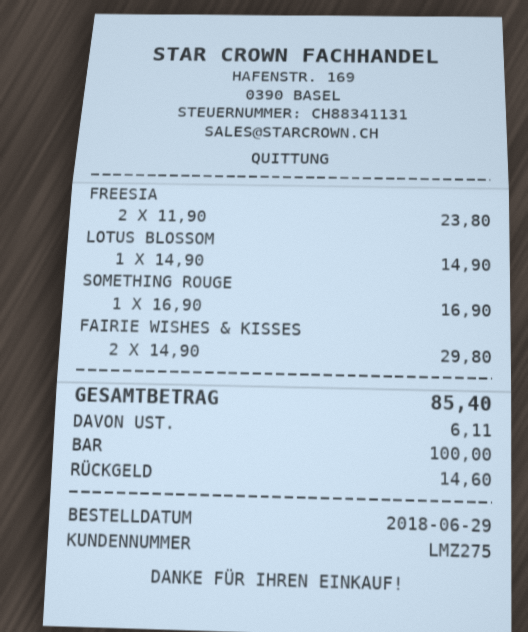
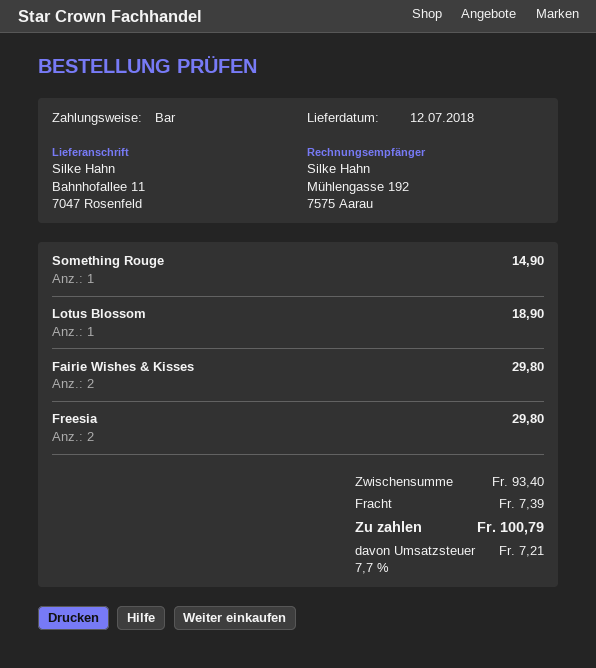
FREESIA: 2 for 23.80 -> 2 for 29.80
LOTUS BLOSSOM: 1 for 14.90 -> 1 for 18.90
SOMETHING ROUGE: 1 for 16.90 -> 1 for 14.90
shipping: none -> 7.39
tax: 6.11 -> 7.21
total: 85.40 -> 100.79

